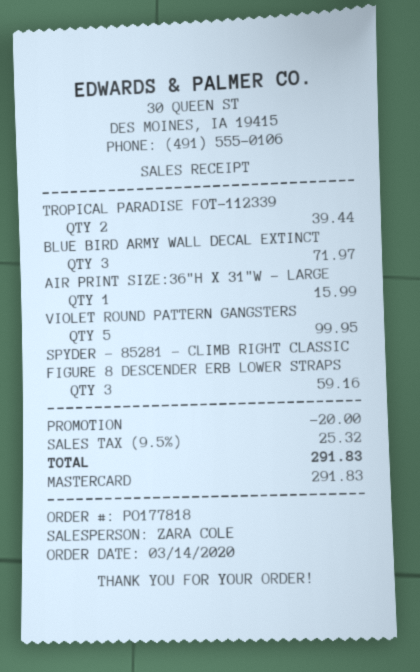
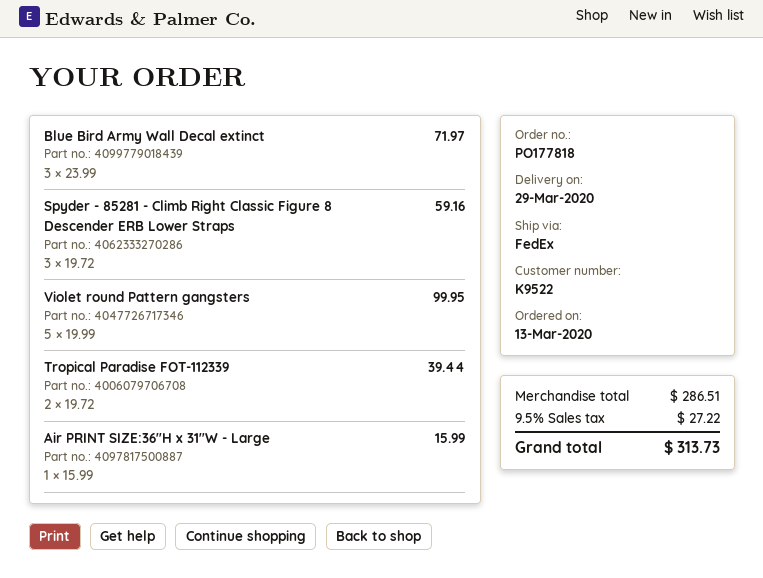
order date: 2020-03-14 -> 2020-03-13
discount: 20.00 -> none
tax: 9.5% = 25.32 -> 9.5% = 27.22
total: 291.83 -> 313.73

